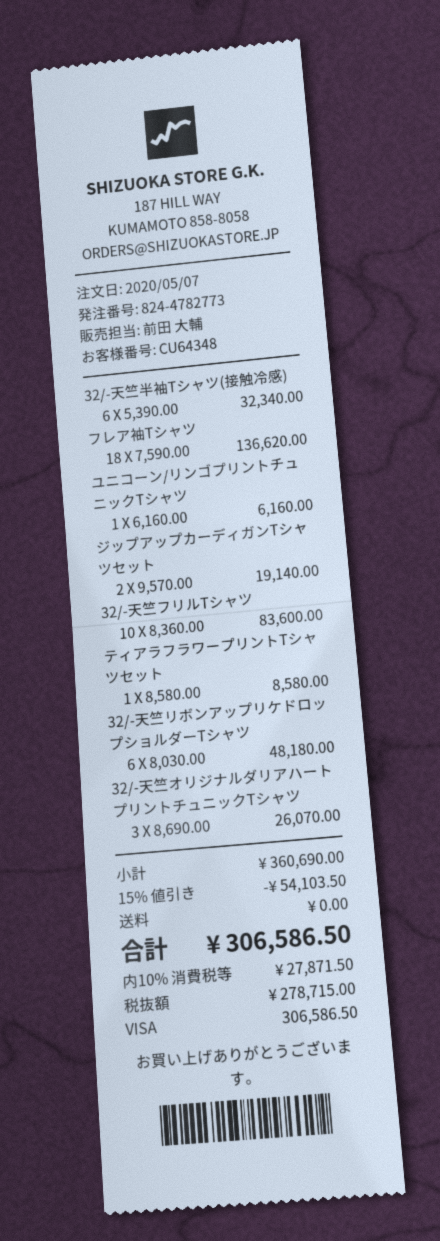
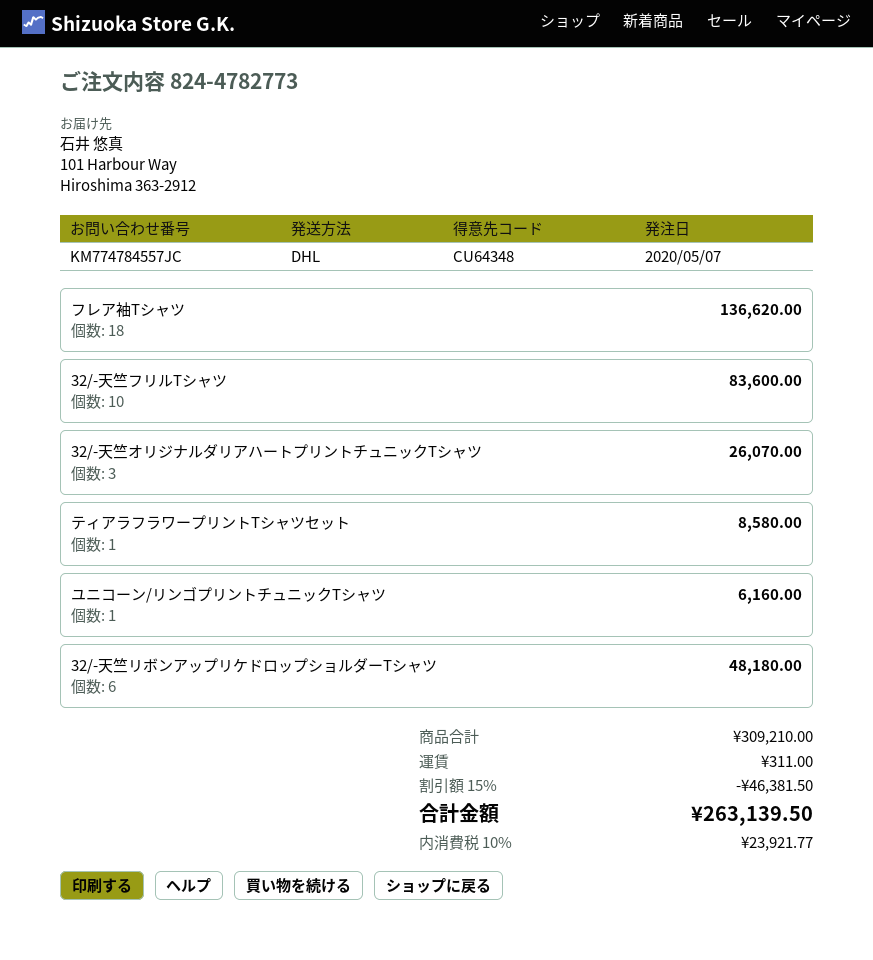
32/-天竺半袖Tシャツ(接触冷感): 6 for 32340.00 -> none
ジップアップカーディガンTシャツセット: 2 for 19140.00 -> none
subtotal: 360690.00 -> 309210.00
discount: 15% = 54103.50 -> 15% = 46381.50
shipping: 0.00 -> 311.00
tax: 10% = 27871.50 -> 10% = 23921.77
total: 306586.50 -> 263139.50

